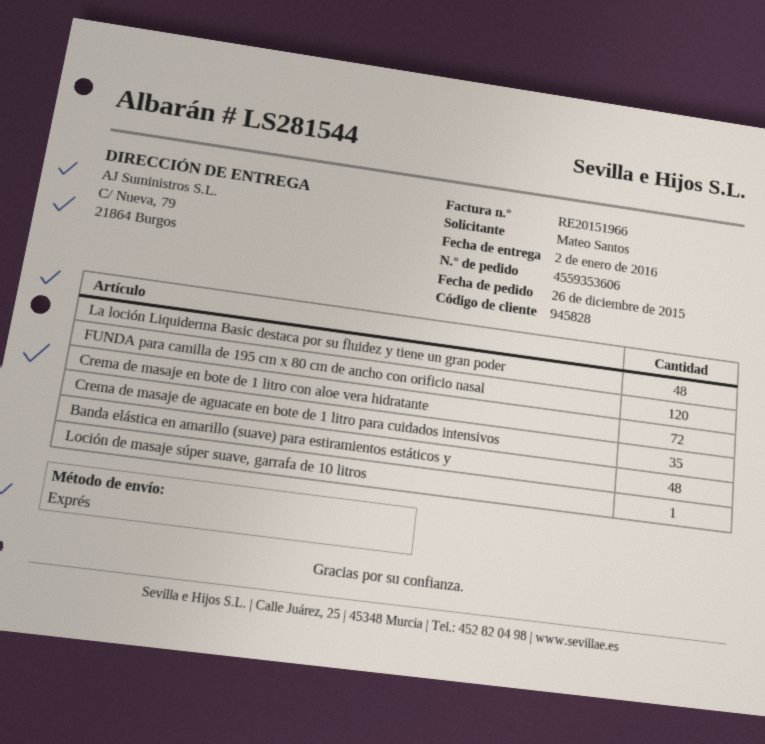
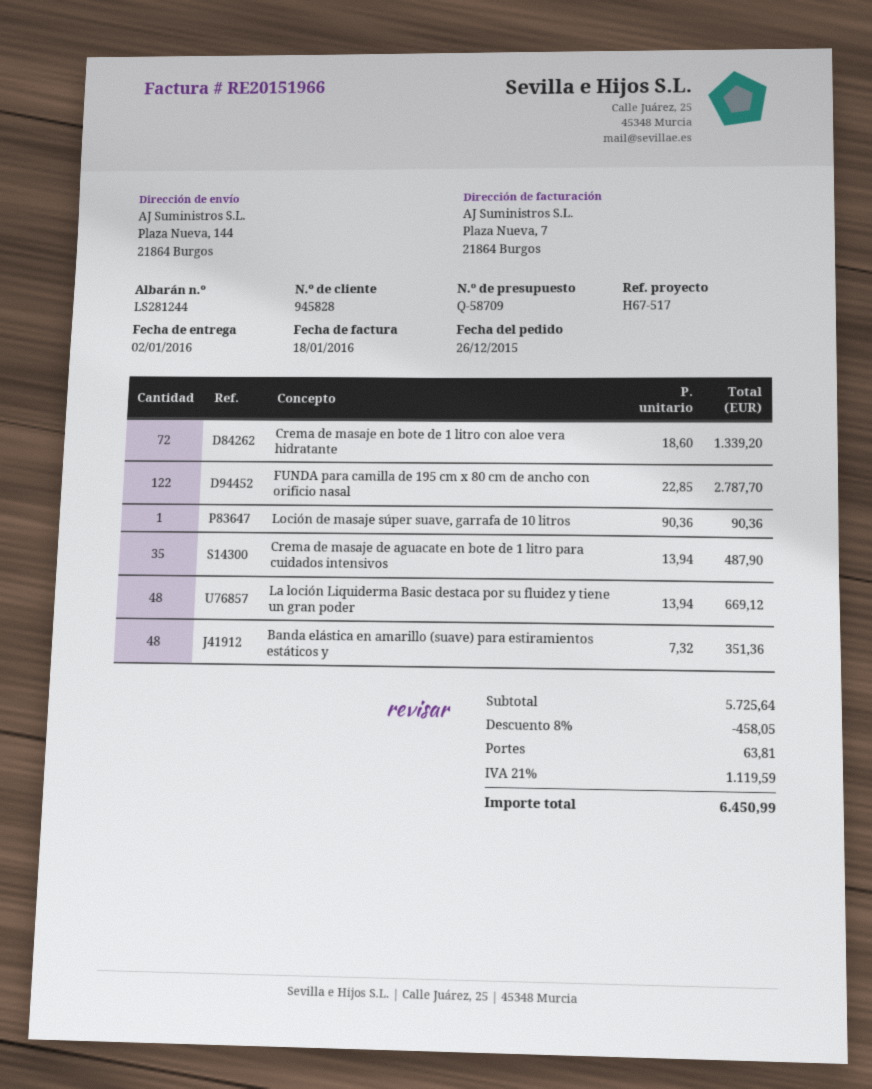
delivery note number: LS281544 -> LS281244
ship to: C/ Nueva, 79, 21864 Burgos -> Plaza Nueva, 144, 21864 Burgos
FUNDA para camilla de 195 cm x 80 cm de ancho con orificio nasal: 120 -> 122

